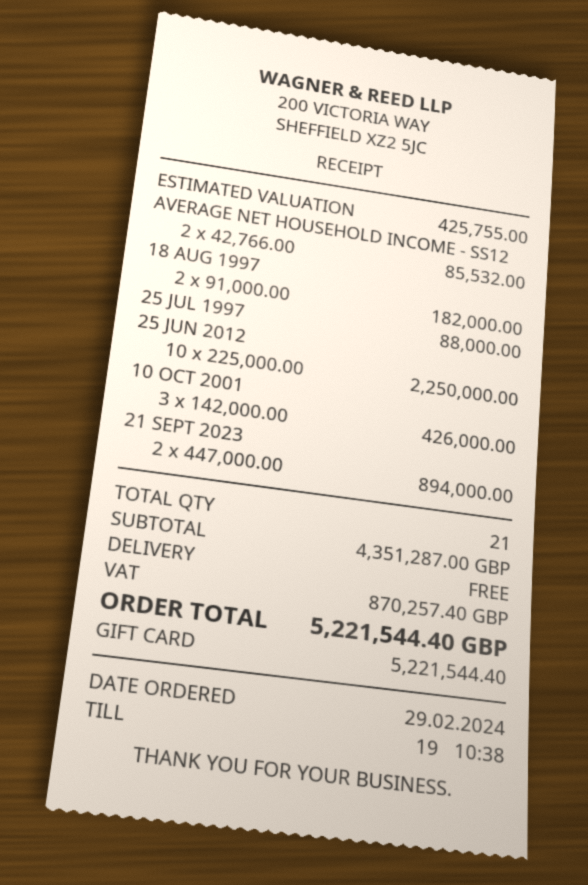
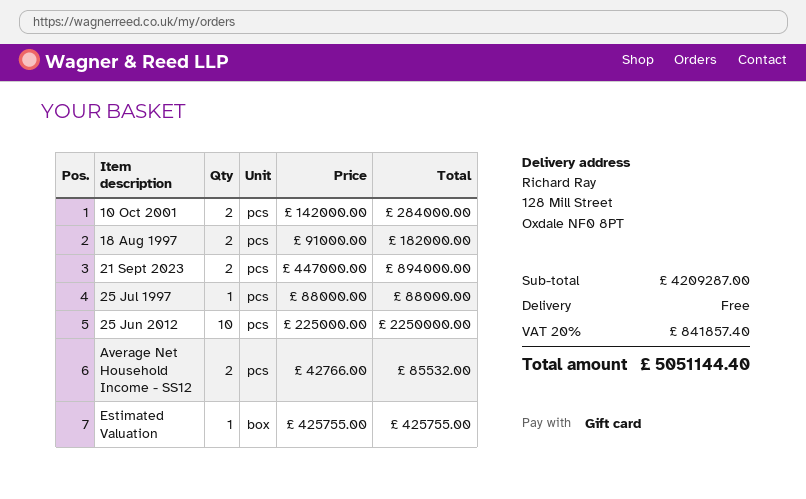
10 OCT 2001: 3 x 142000.00 = 426000.00 -> 2 x 142000.00 = 284000.00
subtotal: 4351287.00 -> 4209287.00
tax: 870257.40 -> 841857.40
total: 5221544.40 -> 5051144.40

